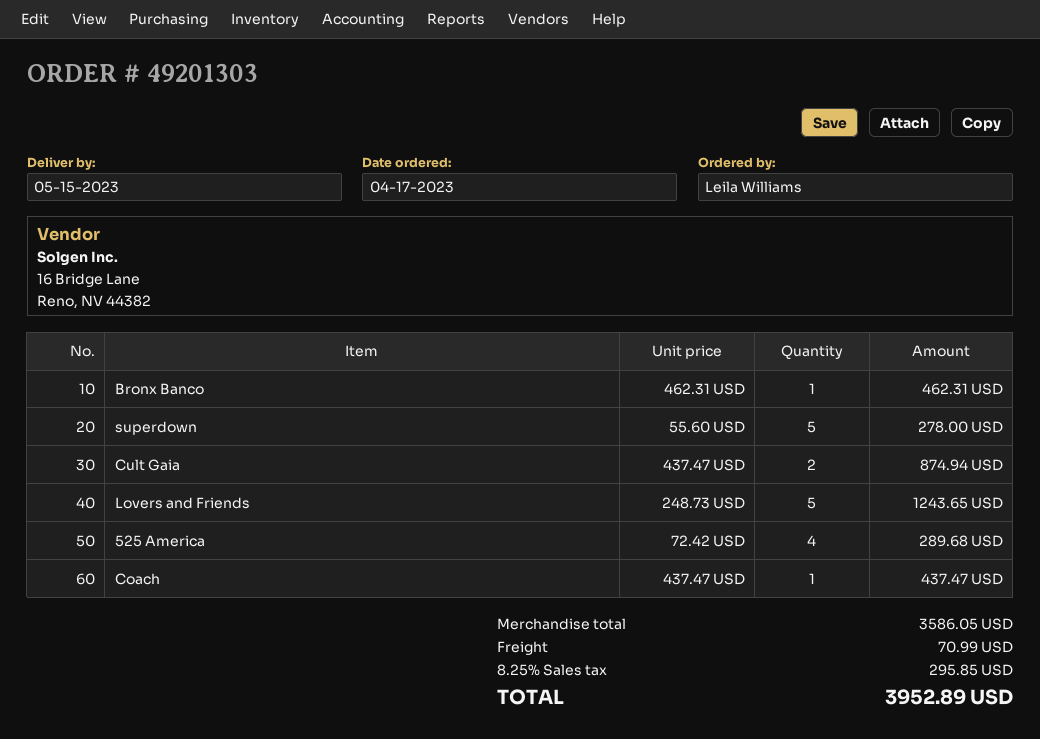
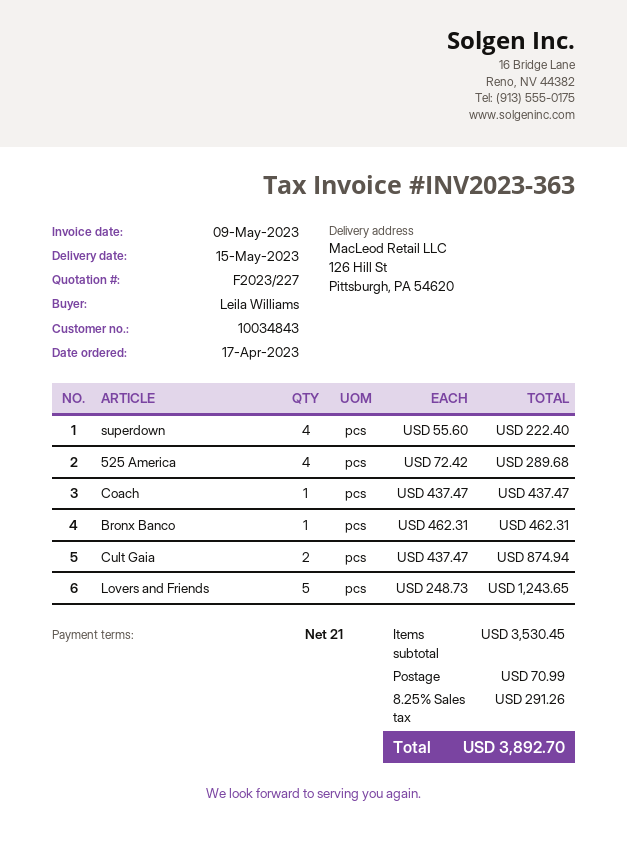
superdown: 5 x 55.60 = 278.00 -> 4 x 55.60 = 222.40
subtotal: 3586.05 -> 3530.45
tax: 8.25% = 295.85 -> 8.25% = 291.26
total: 3952.89 -> 3892.70

